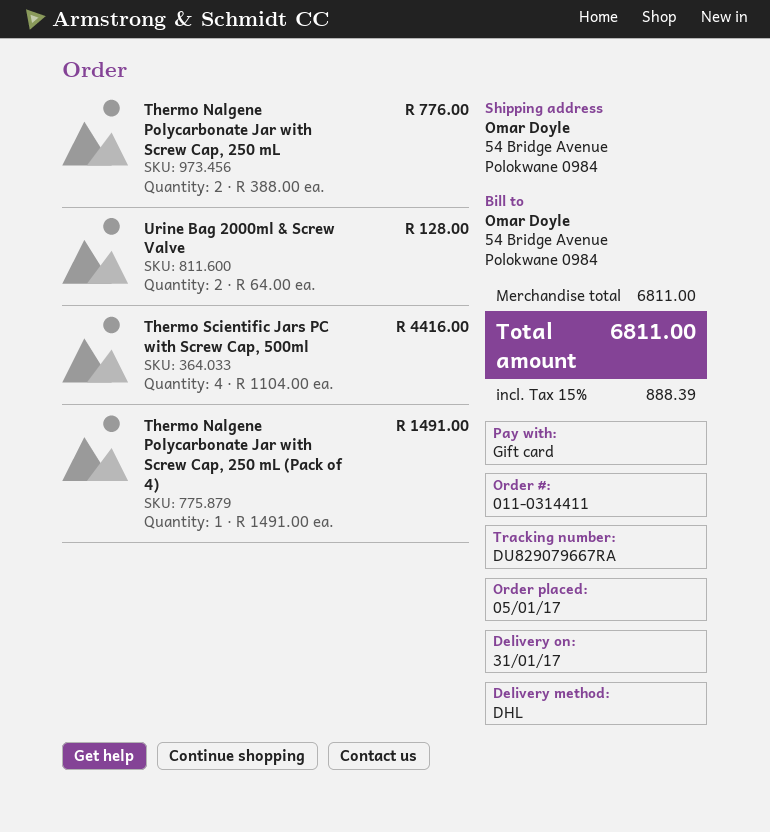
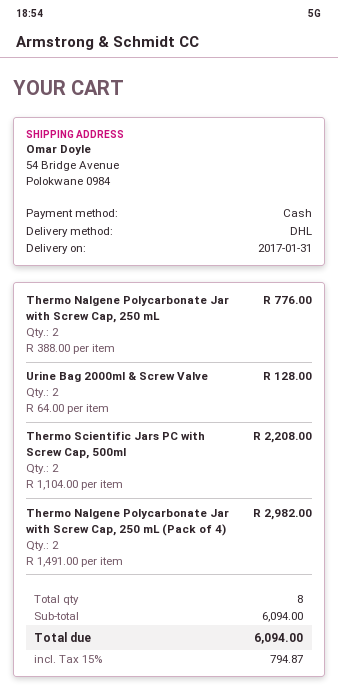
payment method: gift card -> cash
Thermo Scientific Jars PC with Screw Cap, 500ml: 4 x 1104.00 = 4416.00 -> 2 x 1104.00 = 2208.00
Thermo Nalgene Polycarbonate Jar with Screw Cap, 250 mL (Pack of 4): 1 x 1491.00 = 1491.00 -> 2 x 1491.00 = 2982.00
subtotal: 6811.00 -> 6094.00
tax: 15% = 888.39 -> 15% = 794.87
total: 6811.00 -> 6094.00

